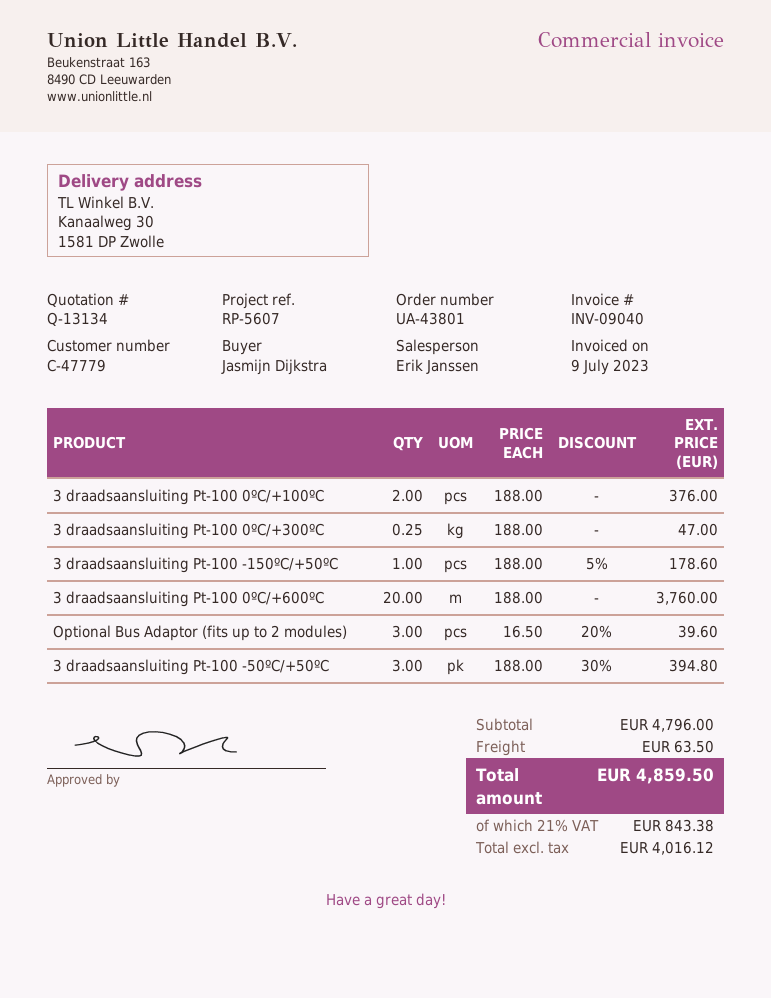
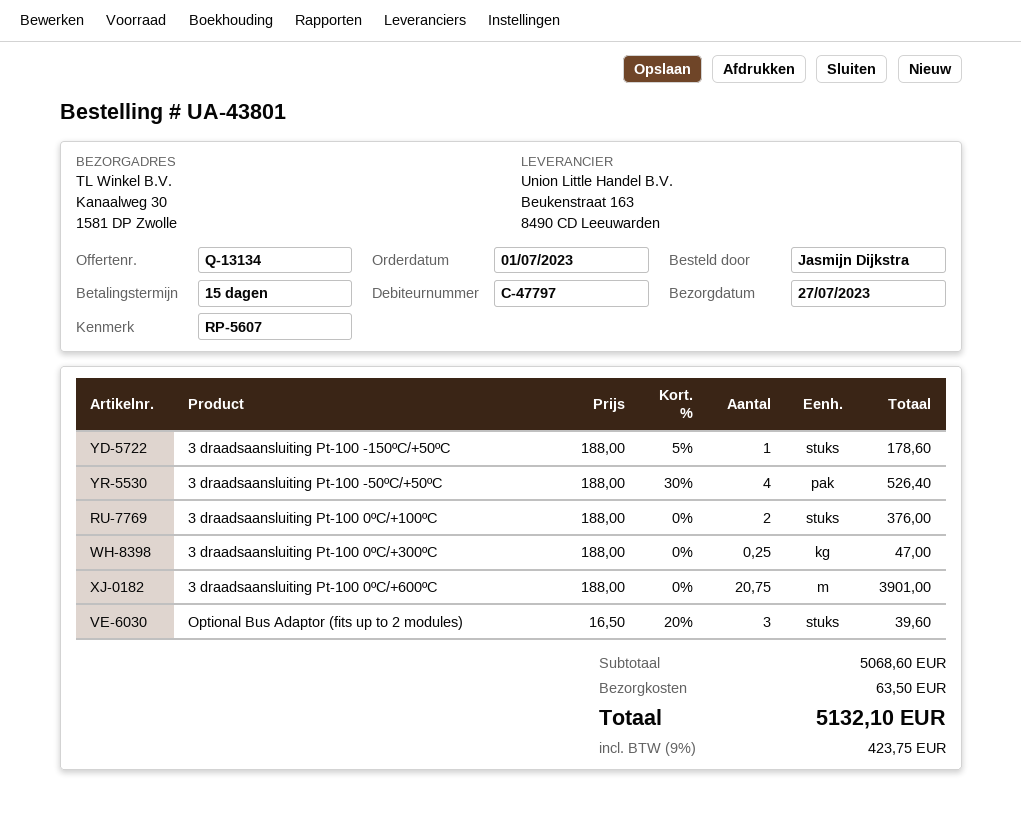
customer number: C-47779 -> C-47797
3 draadsaansluiting Pt-100 0ºC/+600ºC: 20 x 188.00 = 3760.00 -> 20.75 x 188.00 = 3901.00
3 draadsaansluiting Pt-100 -50ºC/+50ºC: 3 x 188.00 - 30% = 394.80 -> 4 x 188.00 - 30% = 526.40
subtotal: 4796.00 -> 5068.60
tax: 21% = 843.38 -> 9% = 423.75
total: 4859.50 -> 5132.10

